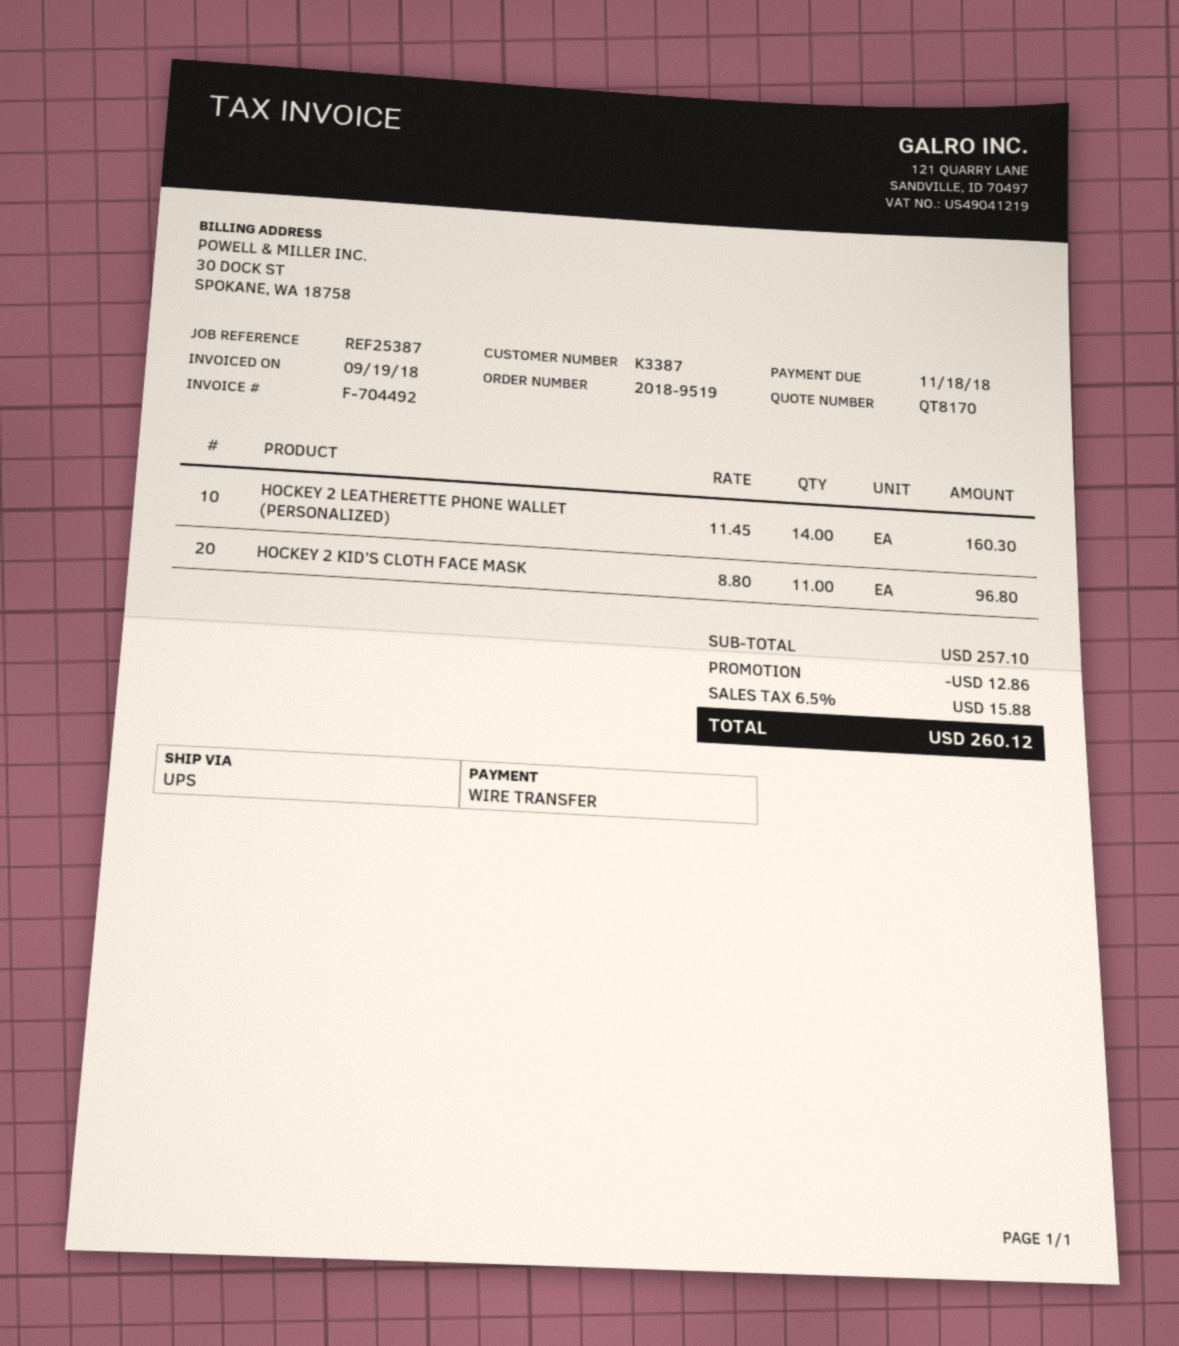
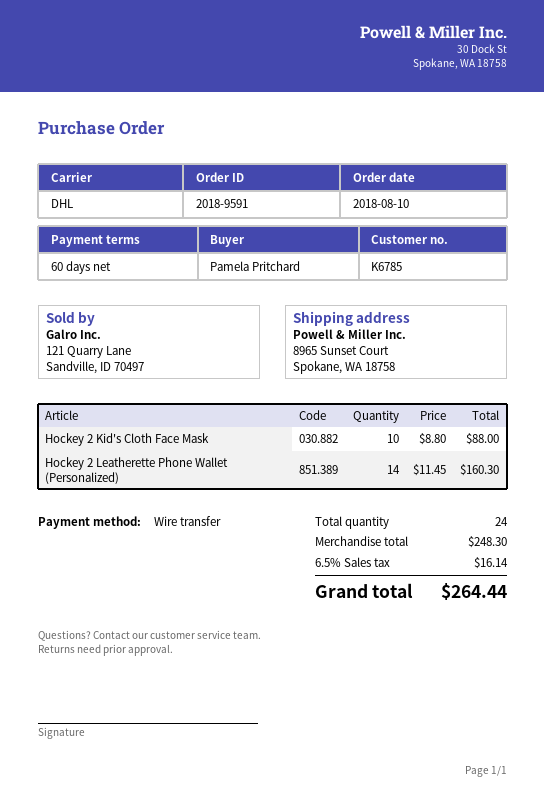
order number: 2018-9519 -> 2018-9591
customer number: K3387 -> K6785
shipping method: UPS -> DHL
HOCKEY 2 KID'S CLOTH FACE MASK: 11 x 8.80 = 96.80 -> 10 x 8.80 = 88.00
subtotal: 257.10 -> 248.30
discount: 12.86 -> none
tax: 6.5% = 15.88 -> 6.5% = 16.14
total: 260.12 -> 264.44

